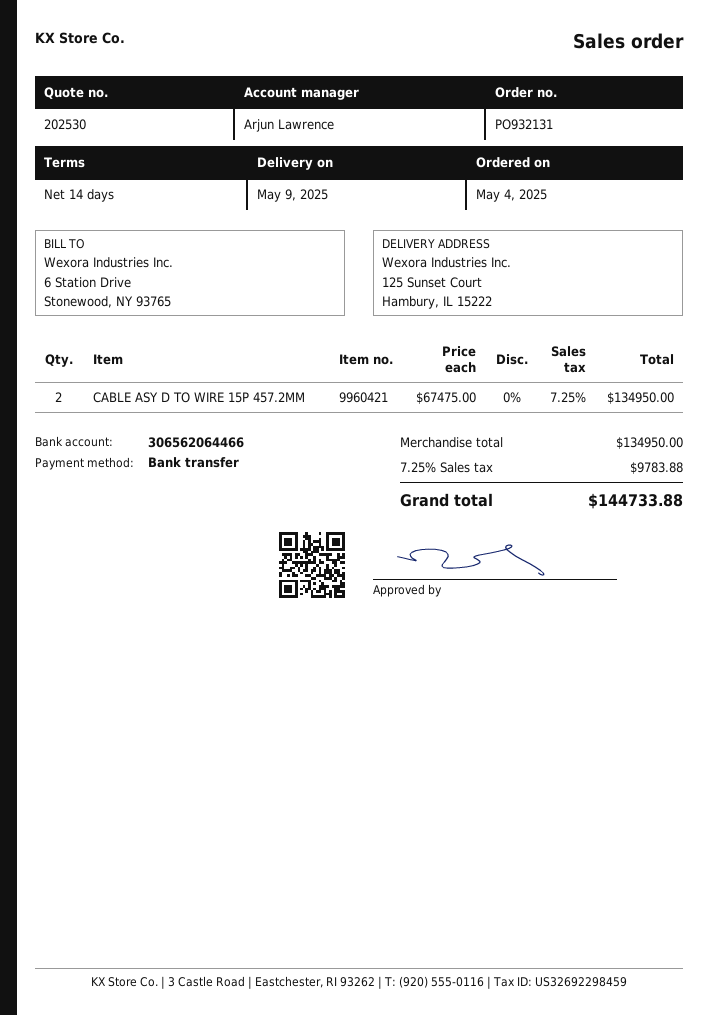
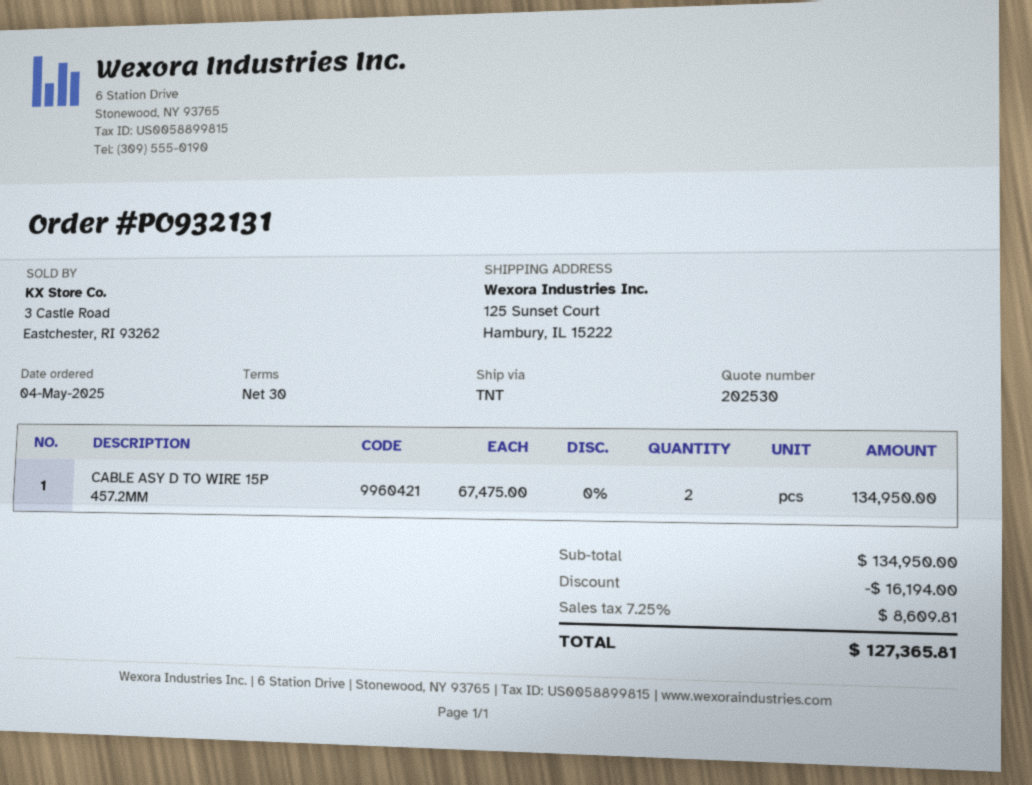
payment terms: 14 days -> 30 days
discount: none -> 16194.00
tax: 7.25% = 9783.88 -> 7.25% = 8609.81
total: 144733.88 -> 127365.81

